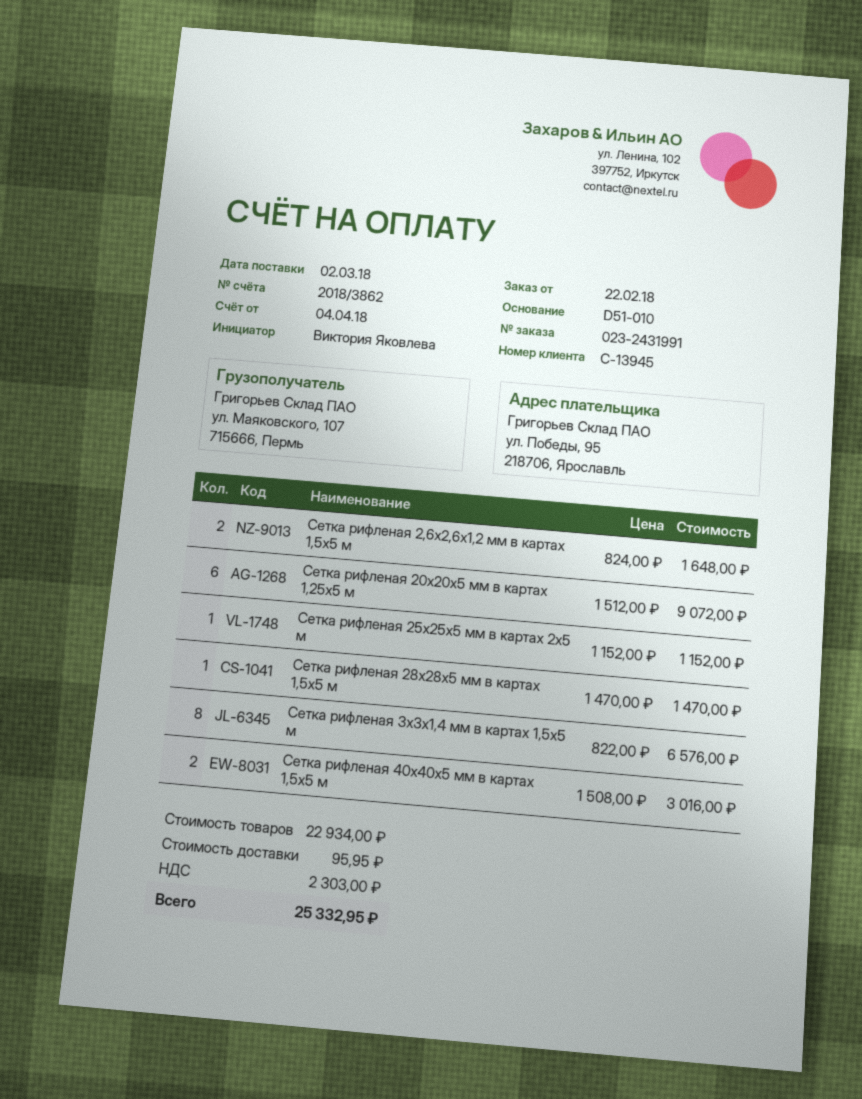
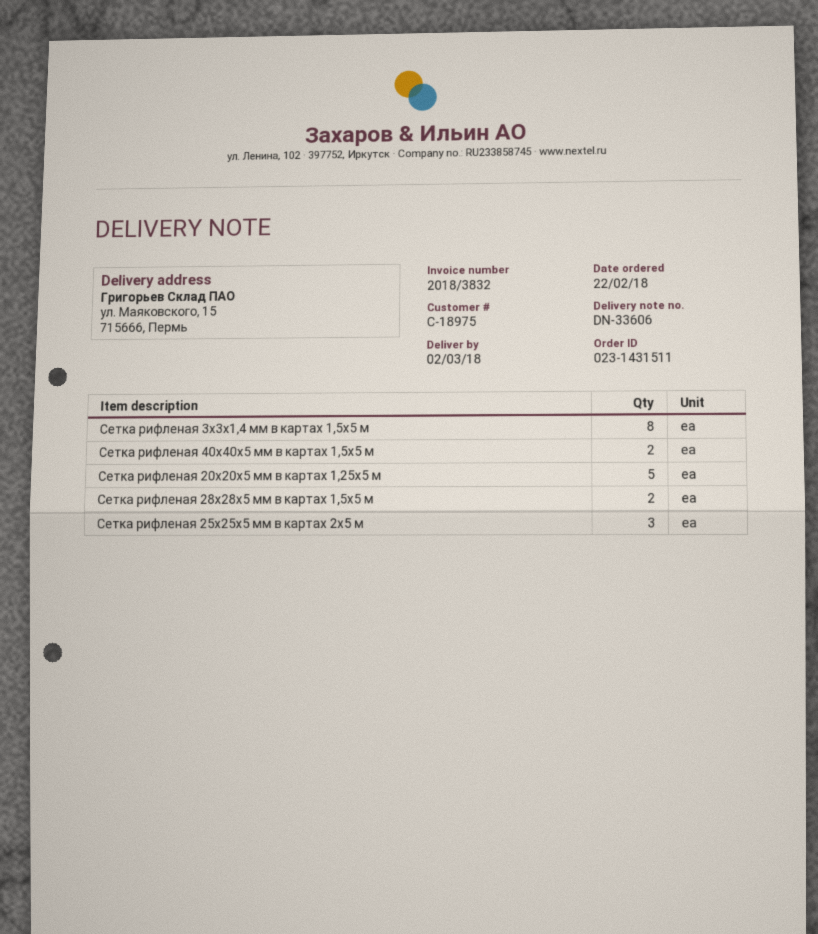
order number: 023-2431991 -> 023-1431511
invoice number: 2018/3862 -> 2018/3832
customer number: C-13945 -> C-18975
ship to: ул. Маяковского, 107, 715666, Пермь -> ул. Маяковского, 15, 715666, Пермь
Сетка рифленая 2,6х2,6х1,2 мм в картах 1,5х5 м: 2 -> none
Сетка рифленая 20х20х5 мм в картах 1,25х5 м: 6 -> 5
Сетка рифленая 25х25х5 мм в картах 2х5 м: 1 -> 3
Сетка рифленая 28х28х5 мм в картах 1,5х5 м: 1 -> 2

